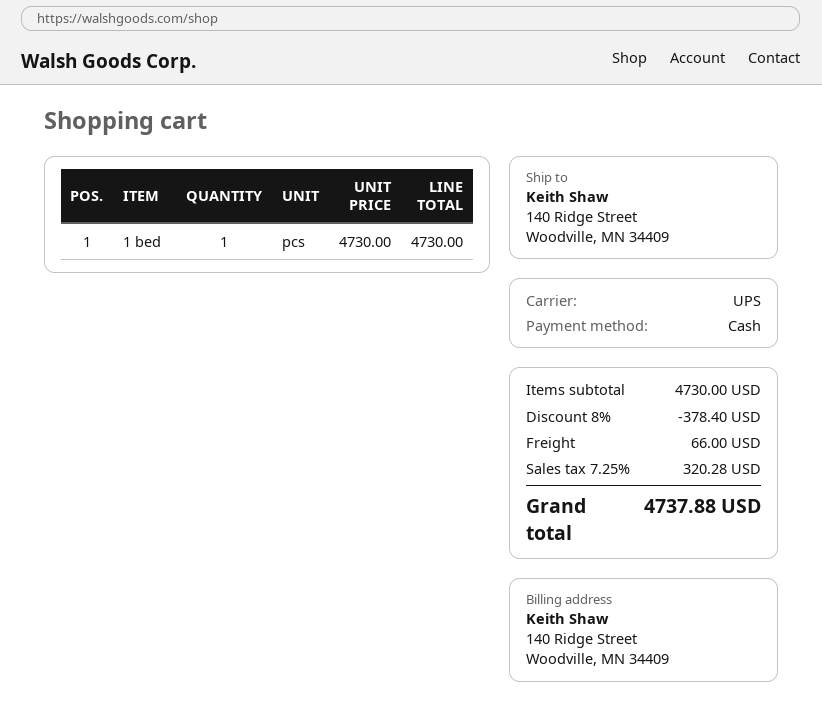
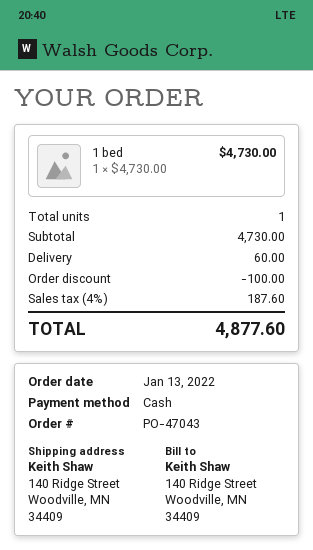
discount: 378.40 -> 100.00
shipping: 66.00 -> 60.00
tax: 7.25% = 320.28 -> 4% = 187.60
total: 4737.88 -> 4877.60

